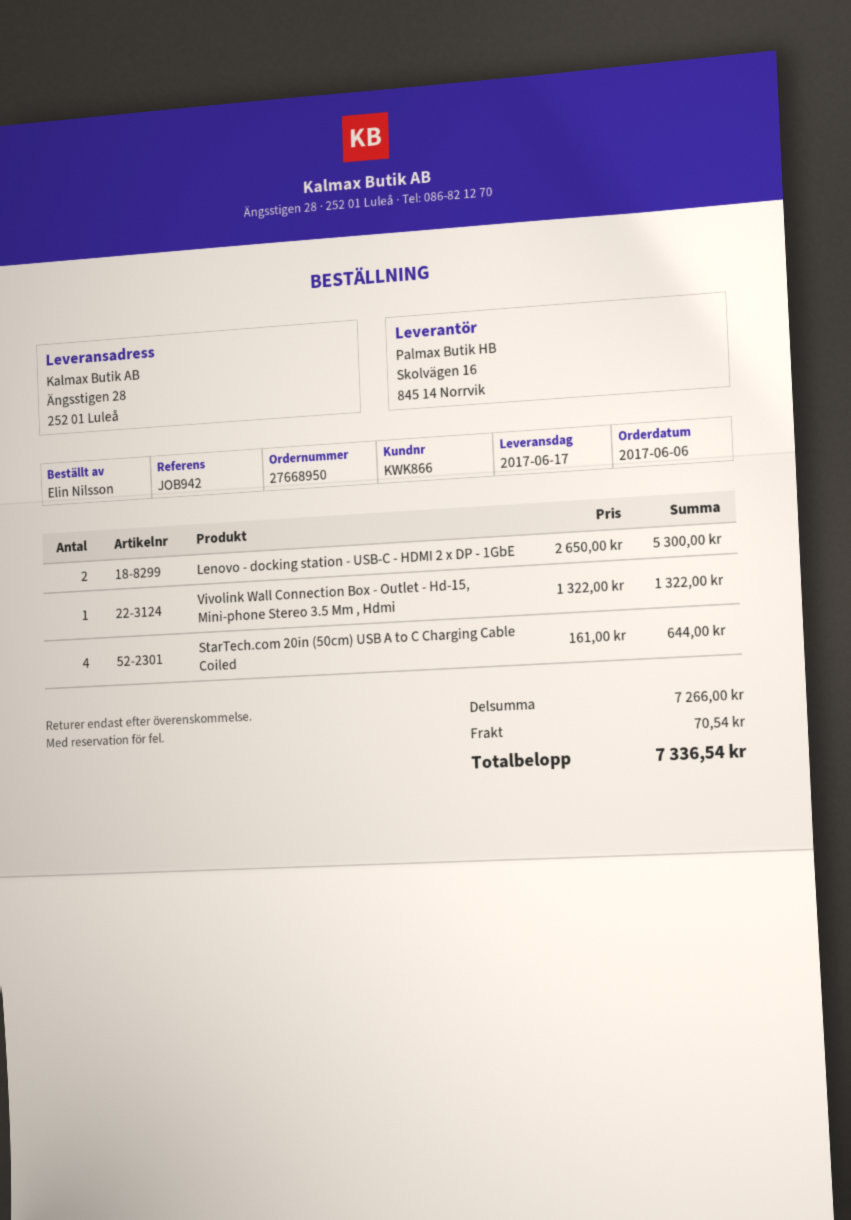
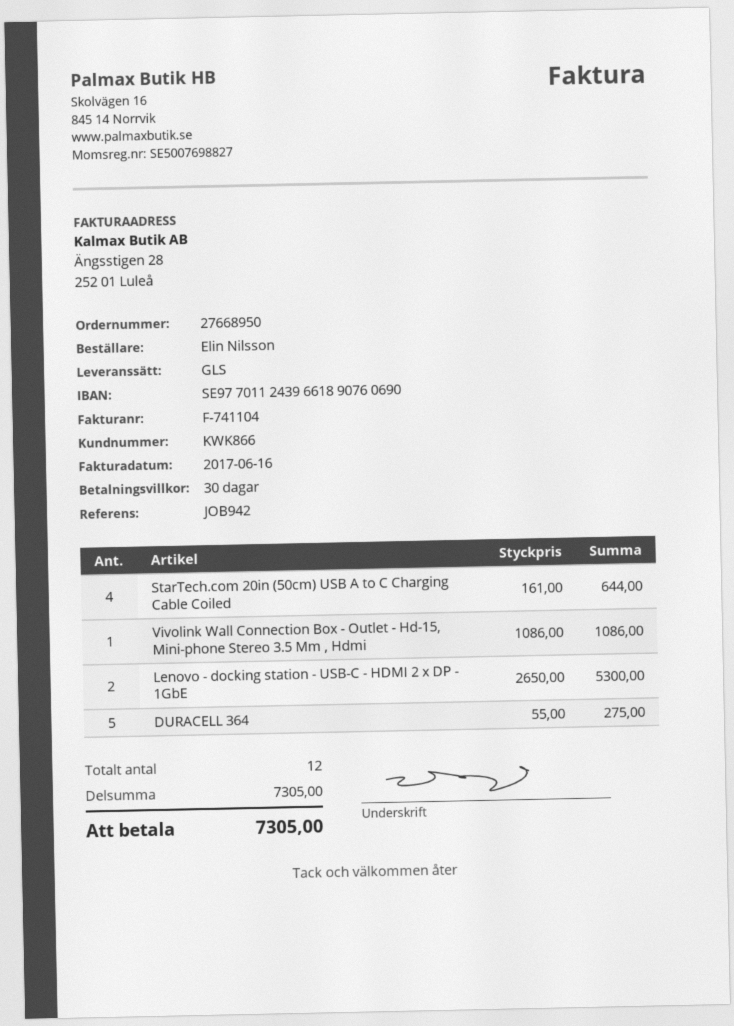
Vivolink Wall Connection Box - Outlet - Hd-15, Mini-phone Stereo 3.5 Mm , Hdmi: 1 x 1322.00 = 1322.00 -> 1 x 1086.00 = 1086.00
DURACELL 364: none -> 5 x 55.00 = 275.00
subtotal: 7266.00 -> 7305.00
shipping: 70.54 -> none
total: 7336.54 -> 7305.00

